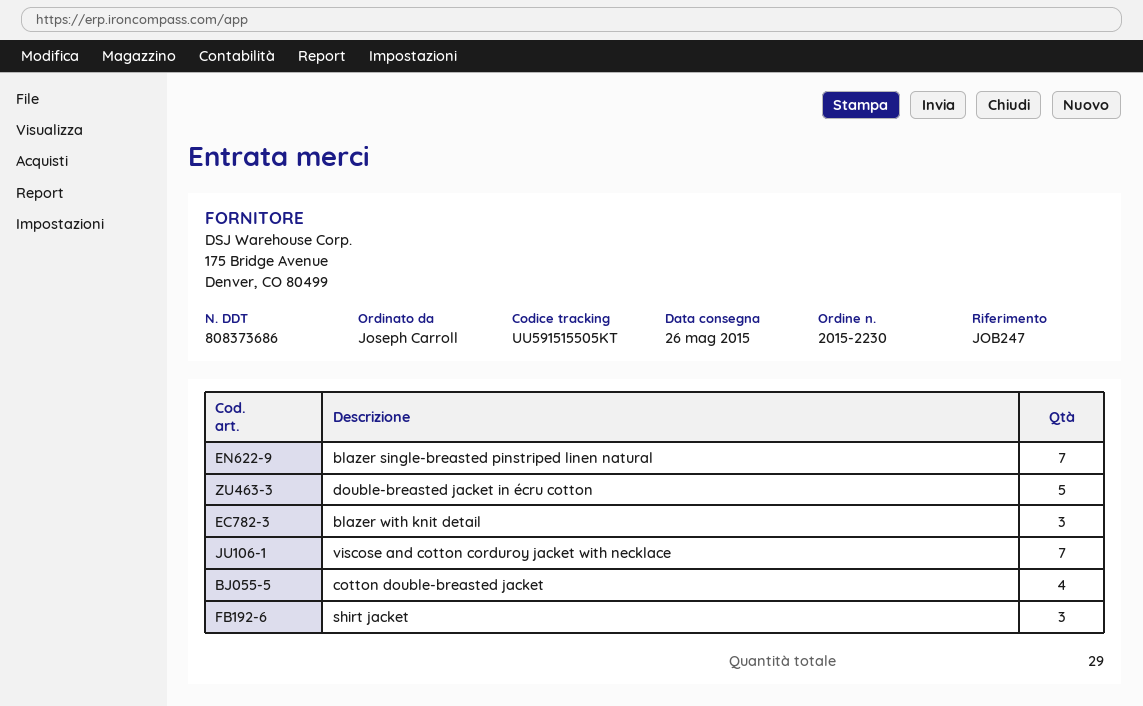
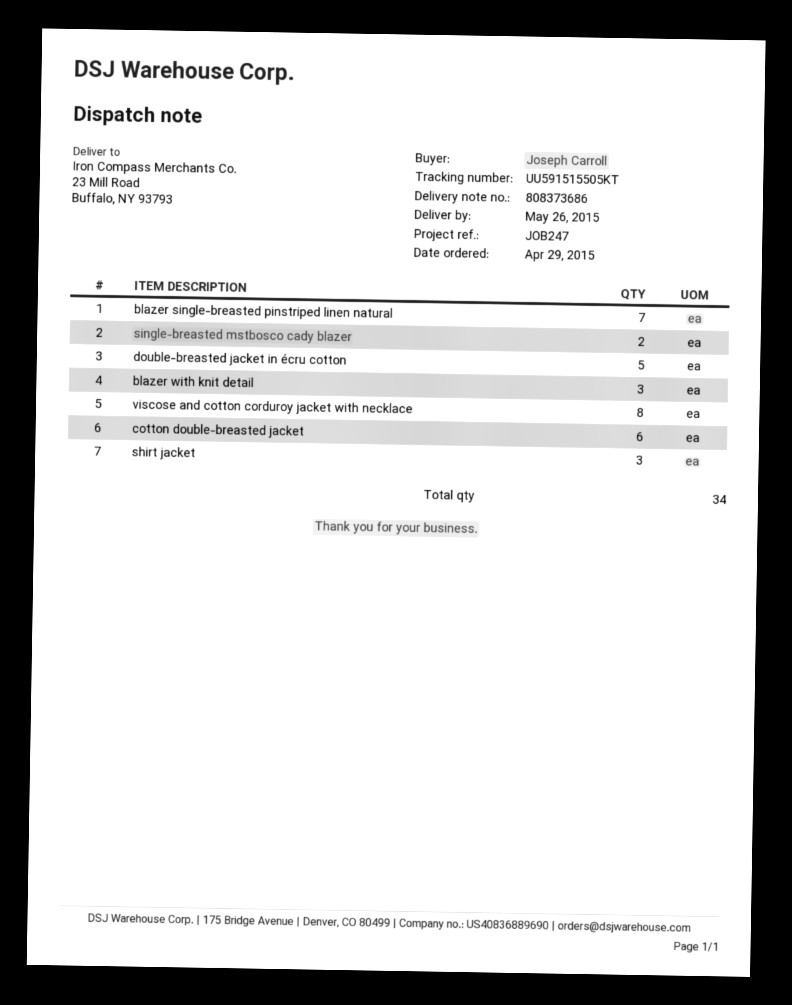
viscose and cotton corduroy jacket with necklace: 7 -> 8
cotton double-breasted jacket: 4 -> 6
single-breasted mstbosco cady blazer: none -> 2
total quantity: 29 -> 34

